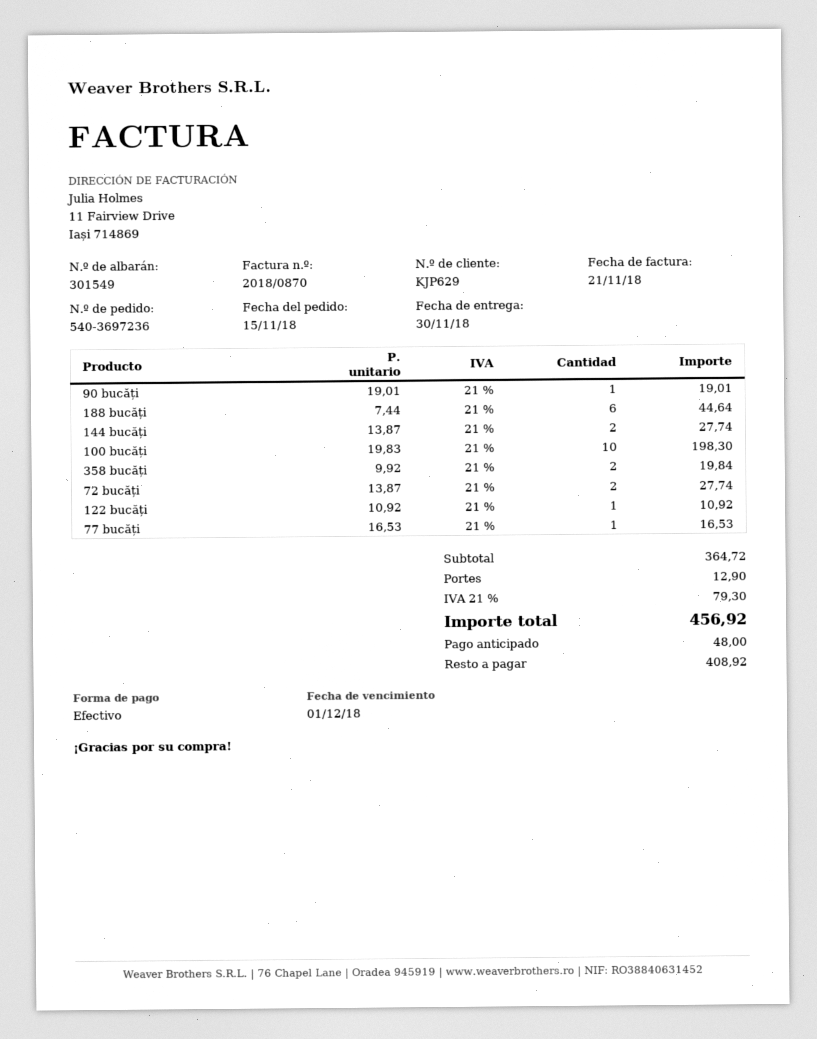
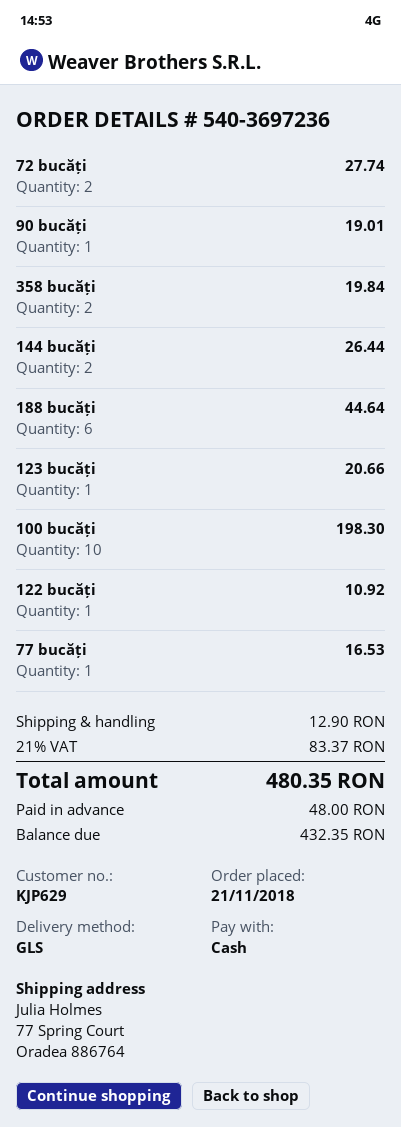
order date: 2018-11-15 -> 2018-11-21
144 bucăți: 2 for 27.74 -> 2 for 26.44
123 bucăți: none -> 1 for 20.66
tax: 21% = 79.30 -> 21% = 83.37
total: 456.92 -> 480.35
balance: 408.92 -> 432.35

